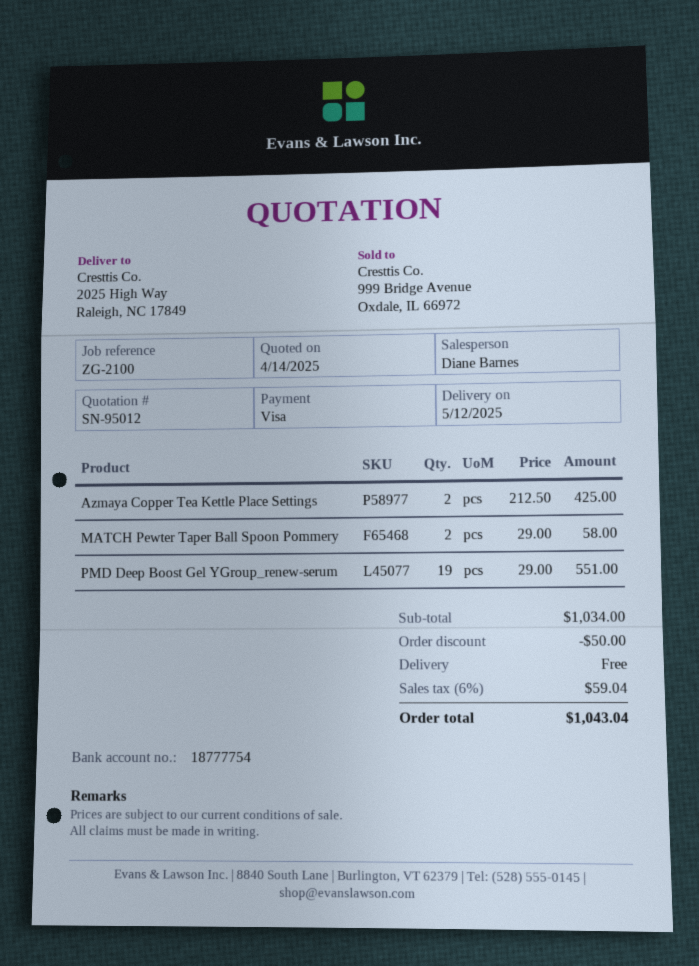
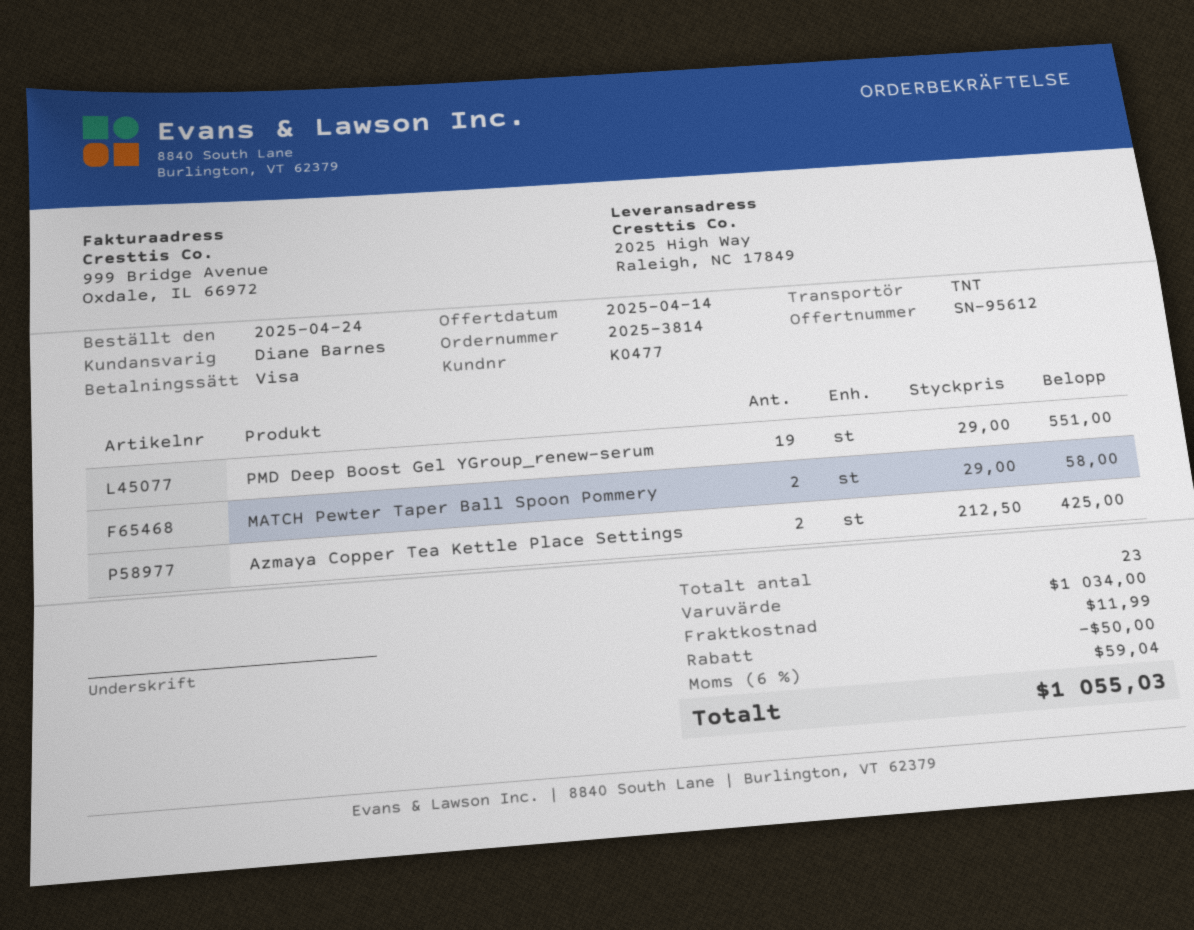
quote number: SN-95012 -> SN-95612
shipping: 0.00 -> 11.99
total: 1043.04 -> 1055.03

